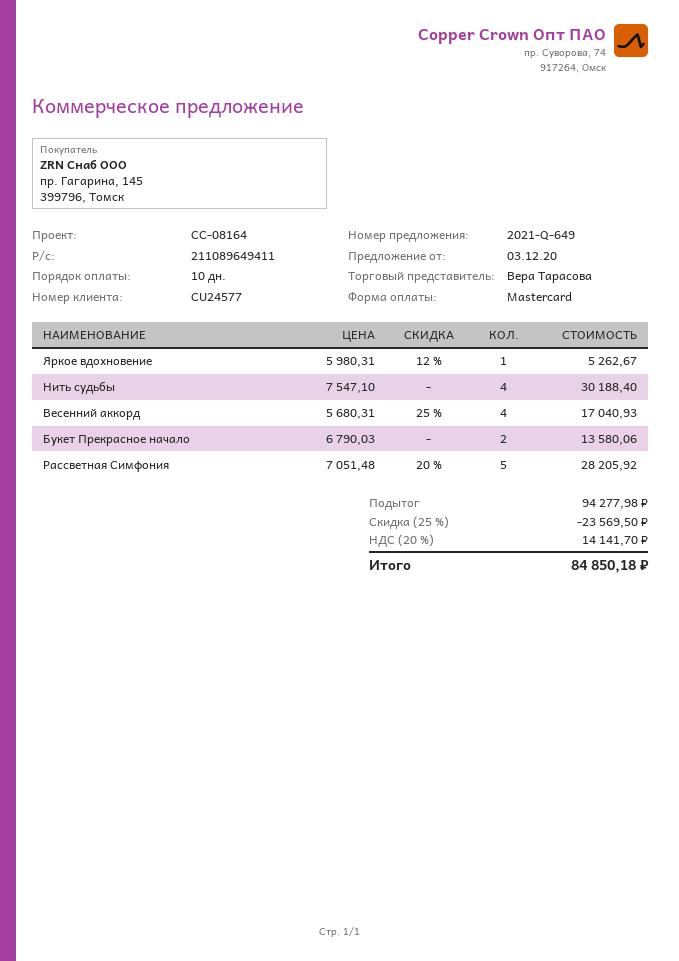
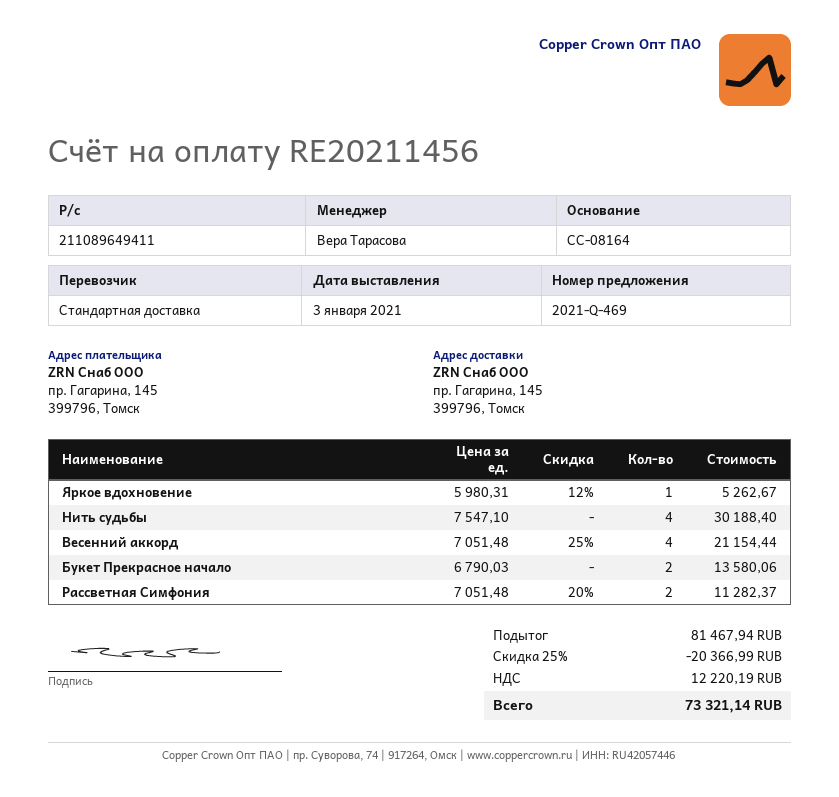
quote number: 2021-Q-649 -> 2021-Q-469
Весенний аккорд: 4 x 5680.31 - 25% = 17040.93 -> 4 x 7051.48 - 25% = 21154.44
Рассветная Симфония: 5 x 7051.48 - 20% = 28205.92 -> 2 x 7051.48 - 20% = 11282.37
subtotal: 94277.98 -> 81467.94
discount: 25% = 23569.50 -> 25% = 20366.99
tax: 14141.70 -> 12220.19
total: 84850.18 -> 73321.14

